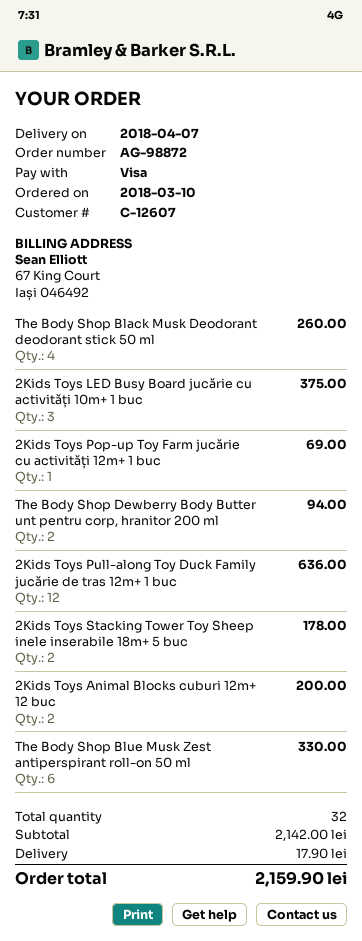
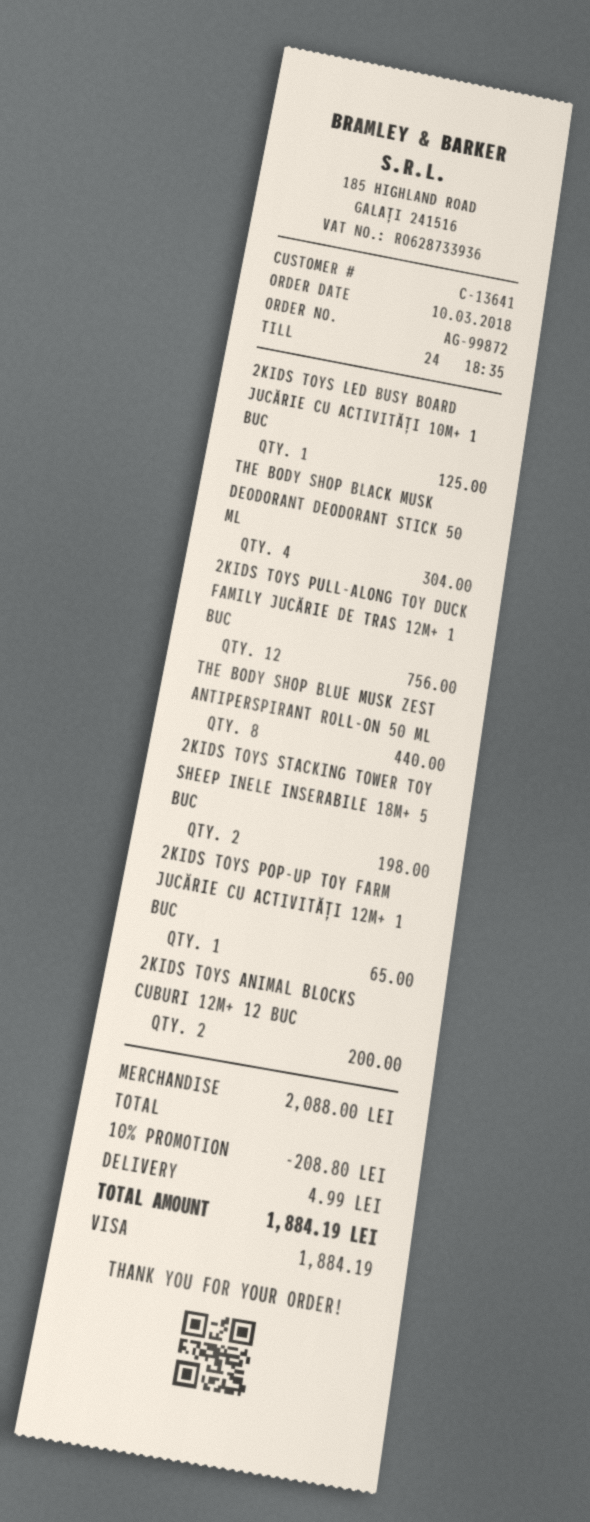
order number: AG-98872 -> AG-99872
customer number: C-12607 -> C-13641
The Body Shop Black Musk Deodorant deodorant stick 50 ml: 4 for 260.00 -> 4 for 304.00
2Kids Toys LED Busy Board jucărie cu activități 10m+ 1 buc: 3 for 375.00 -> 1 for 125.00
2Kids Toys Pop-up Toy Farm jucărie cu activități 12m+ 1 buc: 1 for 69.00 -> 1 for 65.00
The Body Shop Dewberry Body Butter unt pentru corp, hranitor 200 ml: 2 for 94.00 -> none
2Kids Toys Pull-along Toy Duck Family jucărie de tras 12m+ 1 buc: 12 for 636.00 -> 12 for 756.00
2Kids Toys Stacking Tower Toy Sheep inele inserabile 18m+ 5 buc: 2 for 178.00 -> 2 for 198.00
The Body Shop Blue Musk Zest antiperspirant roll-on 50 ml: 6 for 330.00 -> 8 for 440.00
subtotal: 2142.00 -> 2088.00
discount: none -> 10% = 208.80
shipping: 17.90 -> 4.99
total: 2159.90 -> 1884.19

